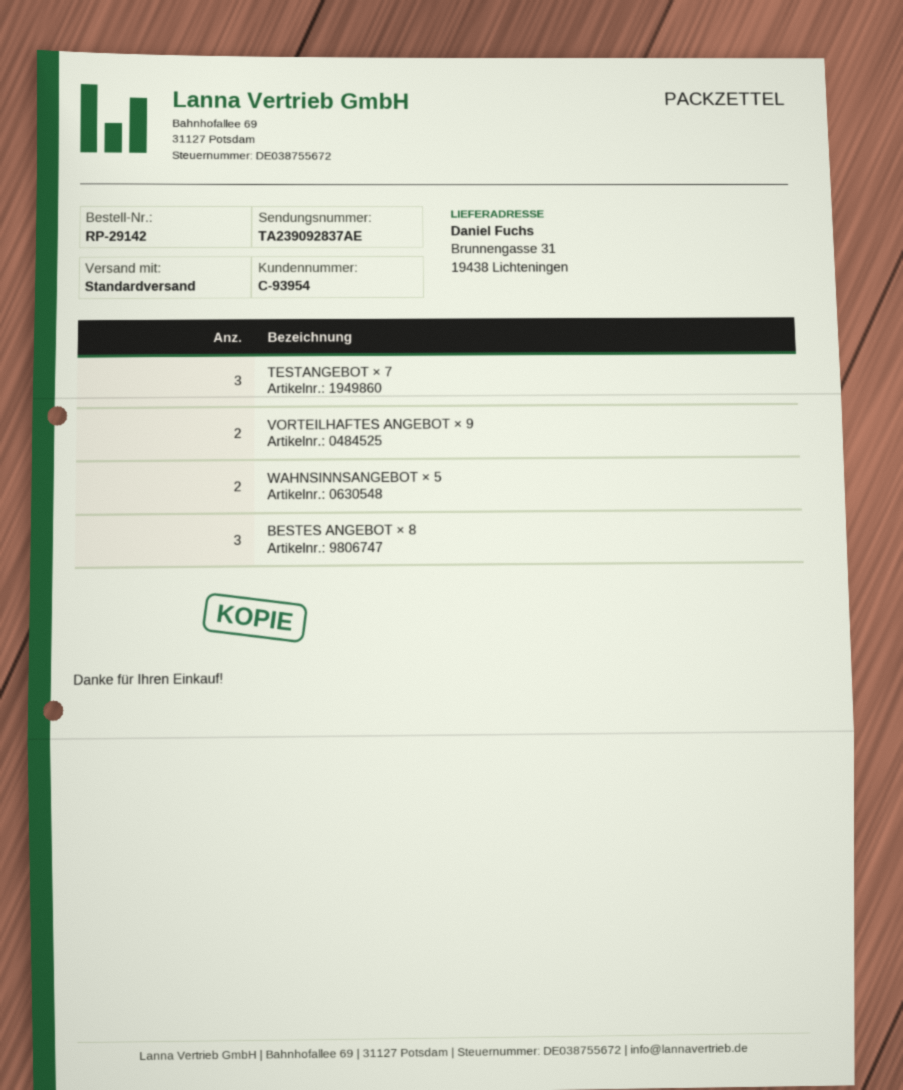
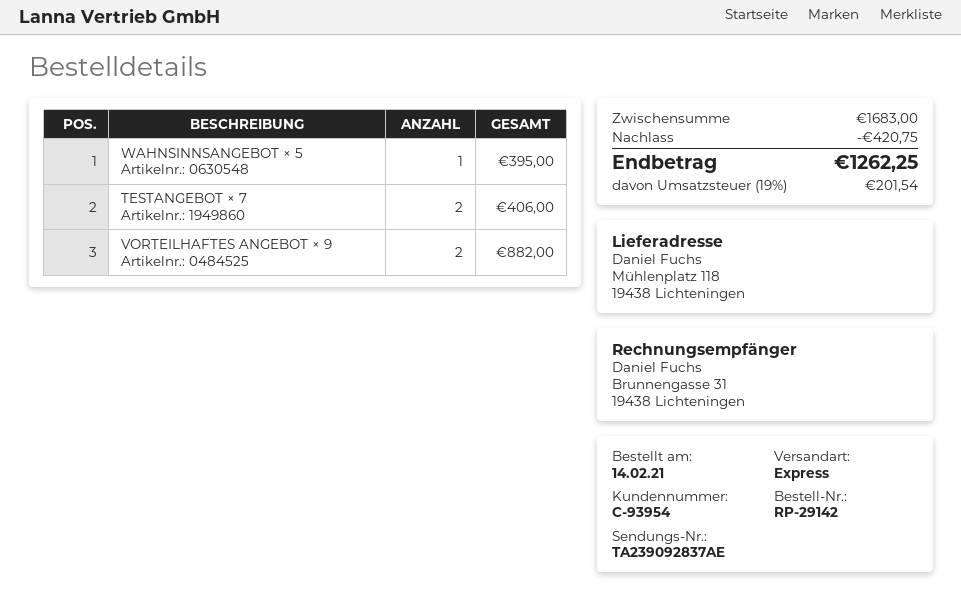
shipping method: standard -> express
ship to: Brunnengasse 31, 19438 Lichteningen -> Mühlenplatz 118, 19438 Lichteningen
TESTANGEBOT × 7: 3 -> 2
WAHNSINNSANGEBOT × 5: 2 -> 1
BESTES ANGEBOT × 8: 3 -> none

